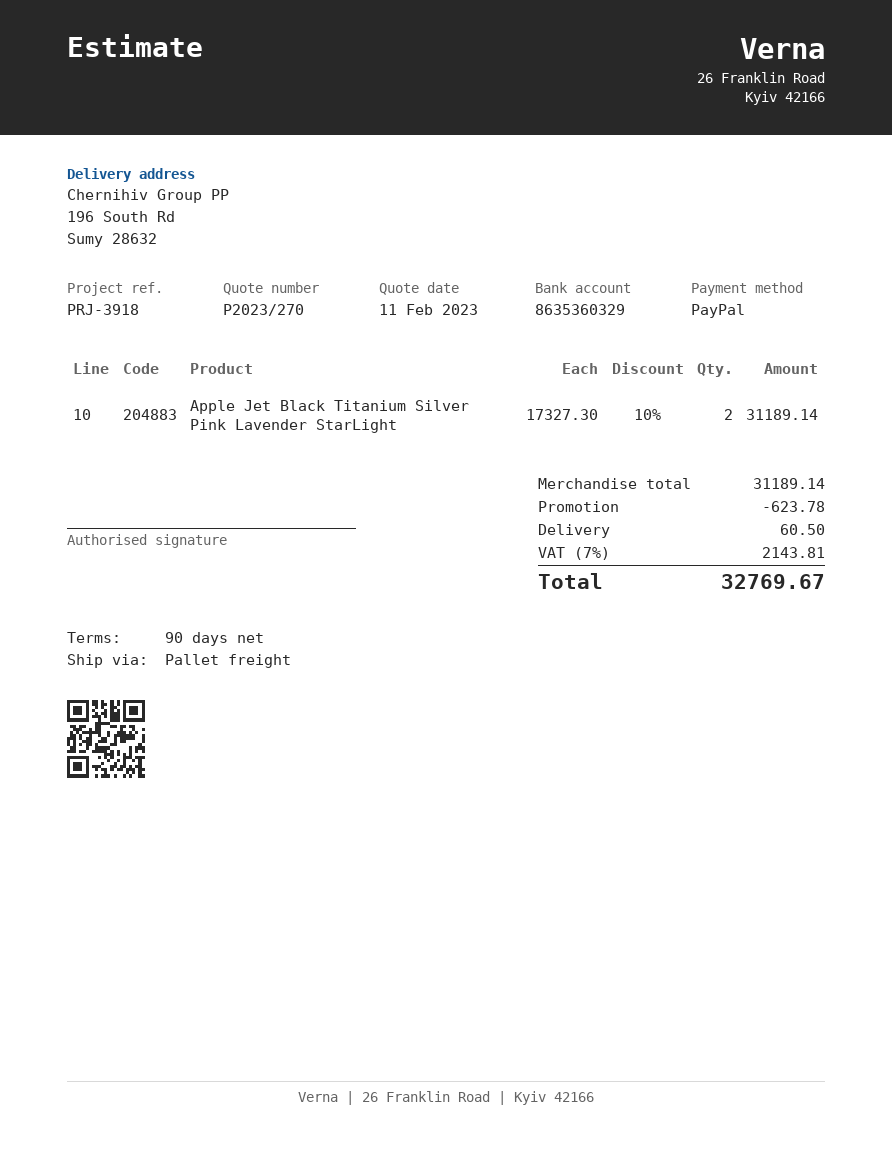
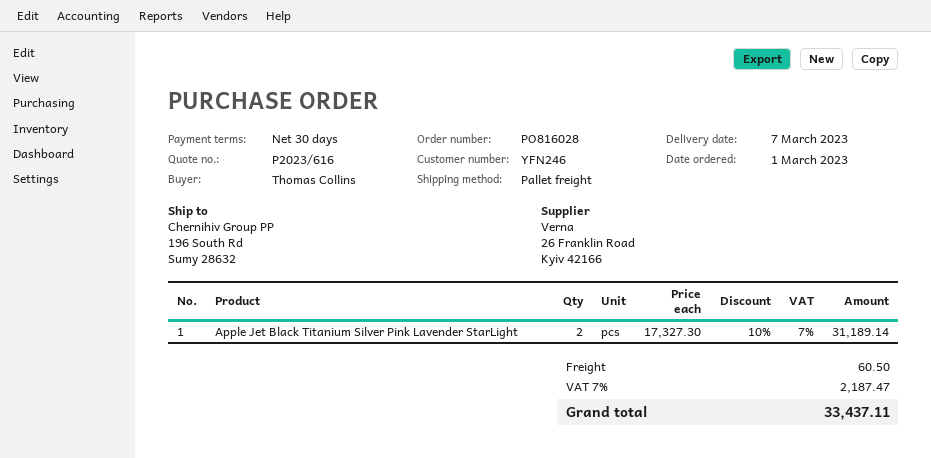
quote number: P2023/270 -> P2023/616
payment terms: 90 days -> 30 days
discount: 623.78 -> none
tax: 7% = 2143.81 -> 7% = 2187.47
total: 32769.67 -> 33437.11

